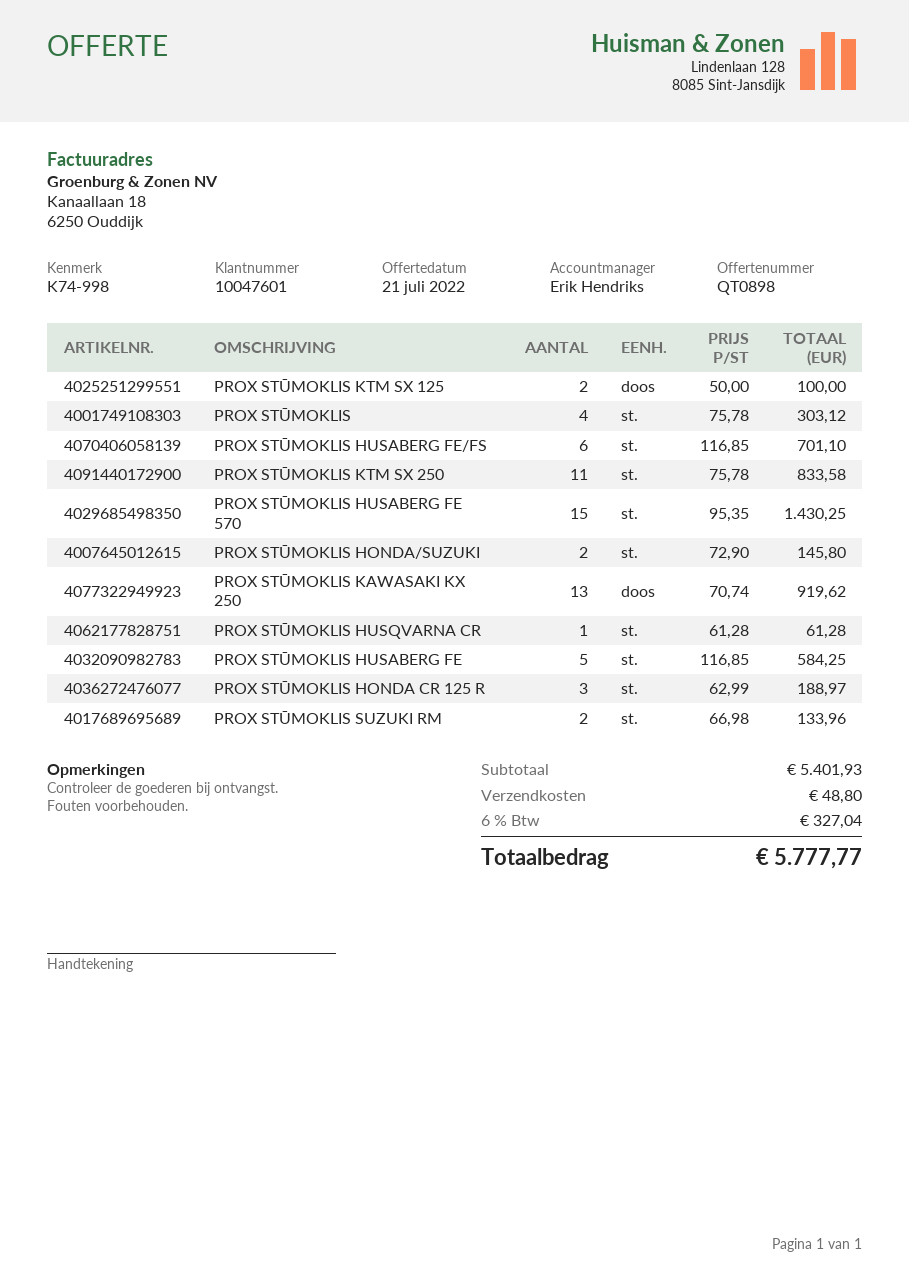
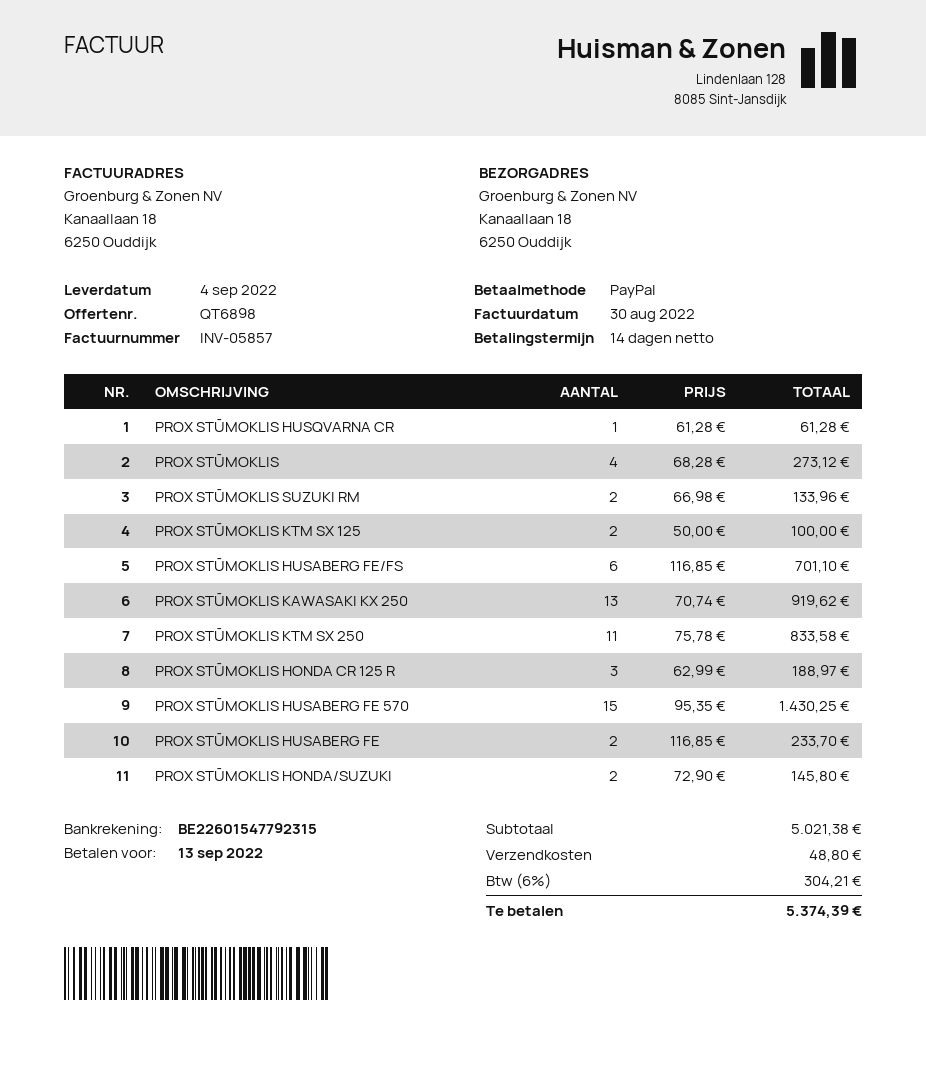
quote number: QT0898 -> QT6898
PROX STŪMOKLIS: 4 x 75.78 = 303.12 -> 4 x 68.28 = 273.12
PROX STŪMOKLIS HUSABERG FE: 5 x 116.85 = 584.25 -> 2 x 116.85 = 233.70
subtotal: 5401.93 -> 5021.38
tax: 6% = 327.04 -> 6% = 304.21
total: 5777.77 -> 5374.39

